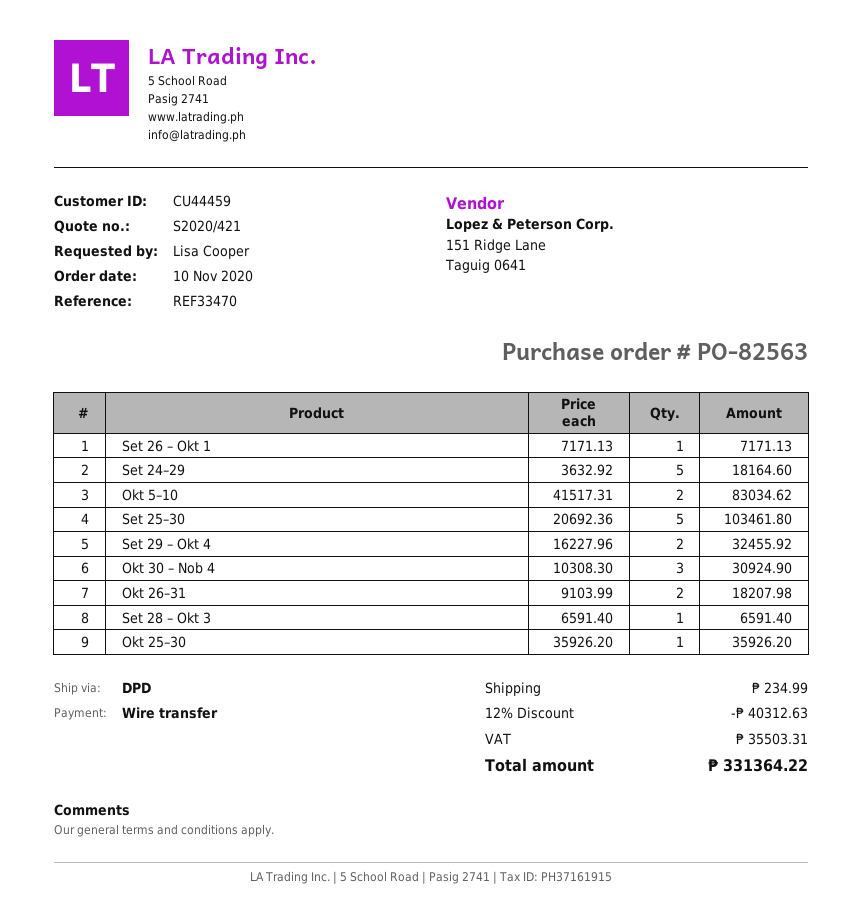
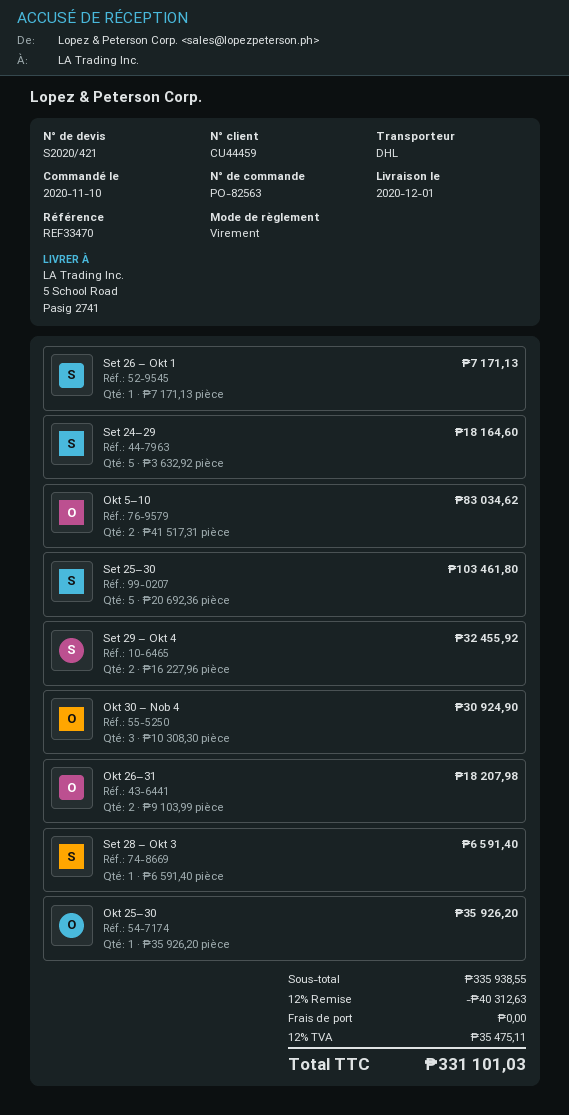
shipping method: DPD -> DHL
shipping: 234.99 -> 0.00
tax: 35503.31 -> 35475.11
total: 331364.22 -> 331101.03

